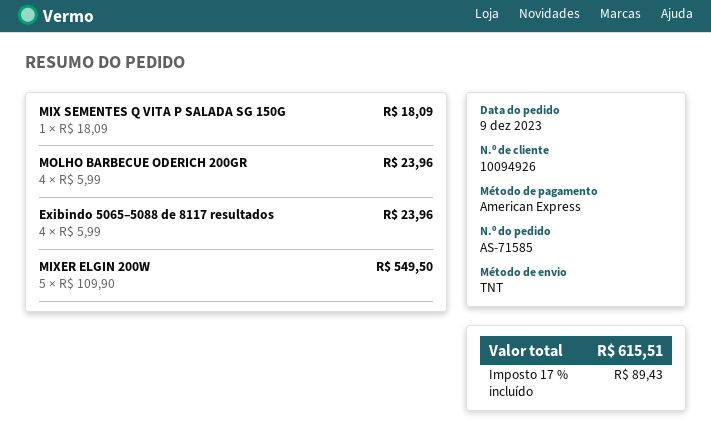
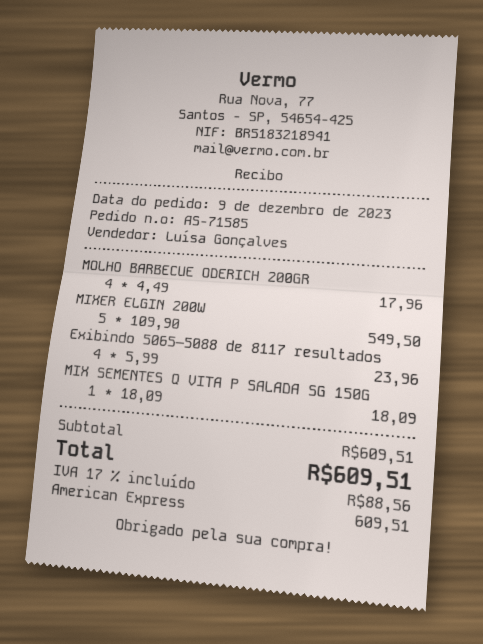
MOLHO BARBECUE ODERICH 200GR: 4 x 5.99 = 23.96 -> 4 x 4.49 = 17.96
tax: 17% = 89.43 -> 17% = 88.56
total: 615.51 -> 609.51

